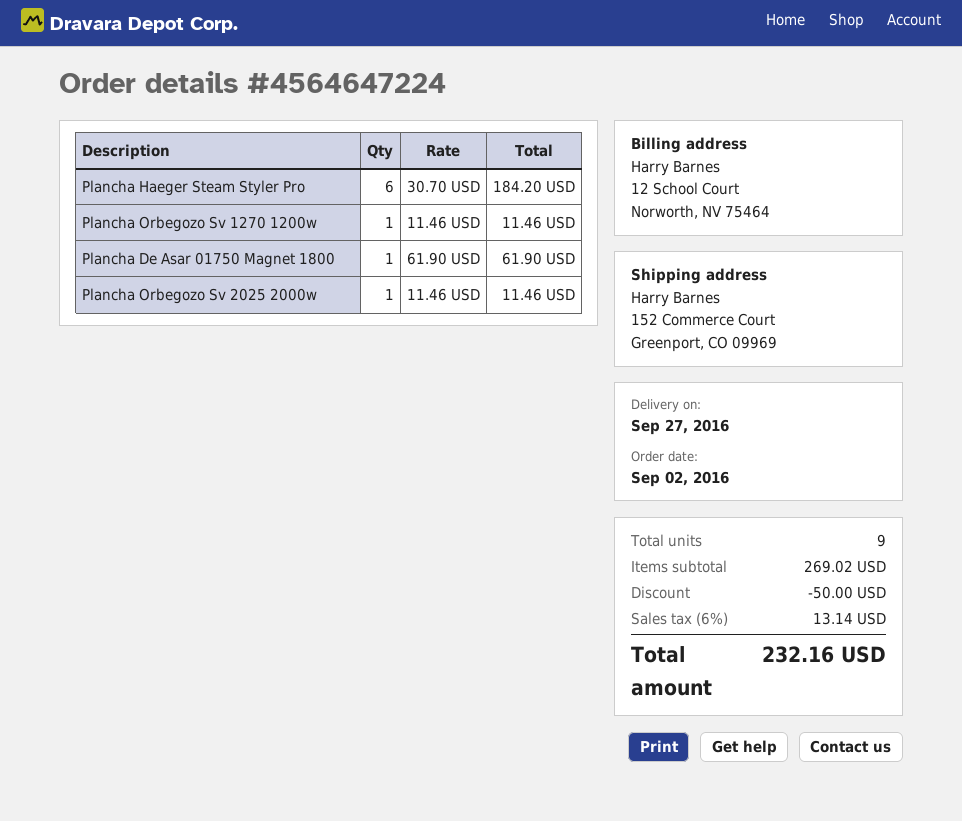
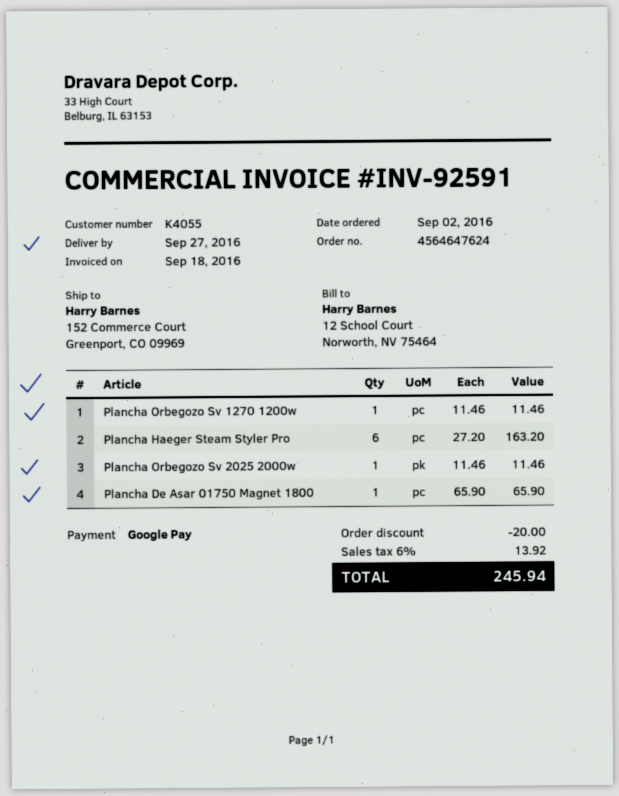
order number: 4564647224 -> 4564647624
Plancha Haeger Steam Styler Pro: 6 x 30.70 = 184.20 -> 6 x 27.20 = 163.20
Plancha De Asar 01750 Magnet 1800: 1 x 61.90 = 61.90 -> 1 x 65.90 = 65.90
discount: 50.00 -> 20.00
tax: 6% = 13.14 -> 6% = 13.92
total: 232.16 -> 245.94

